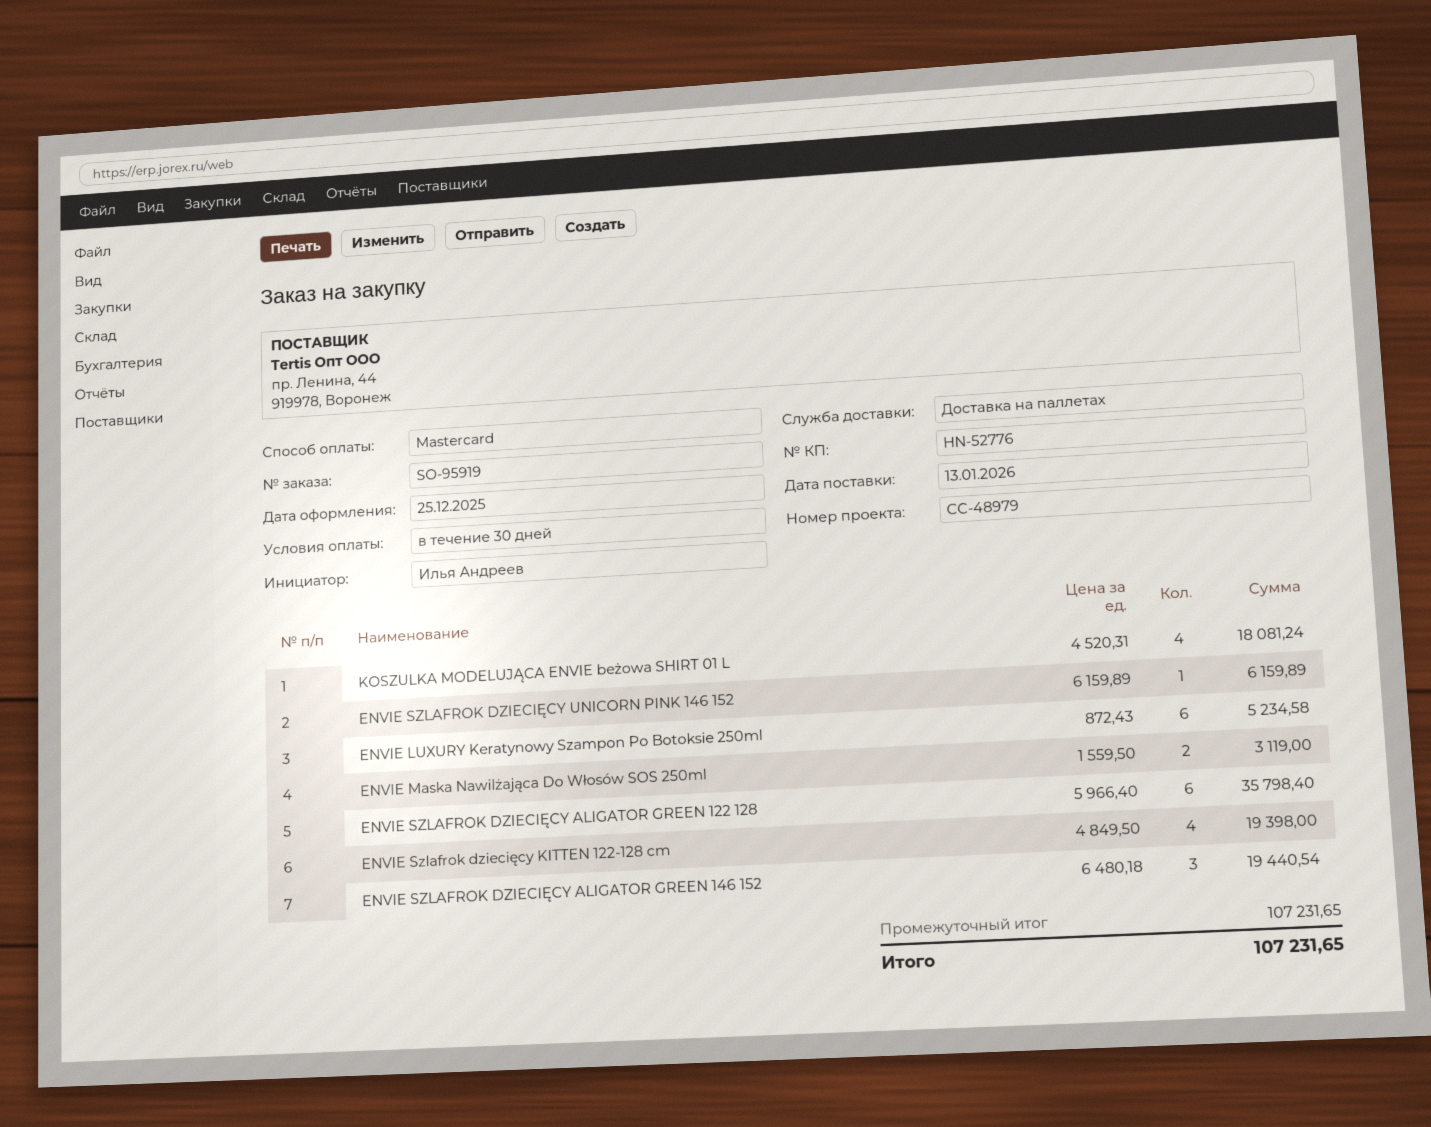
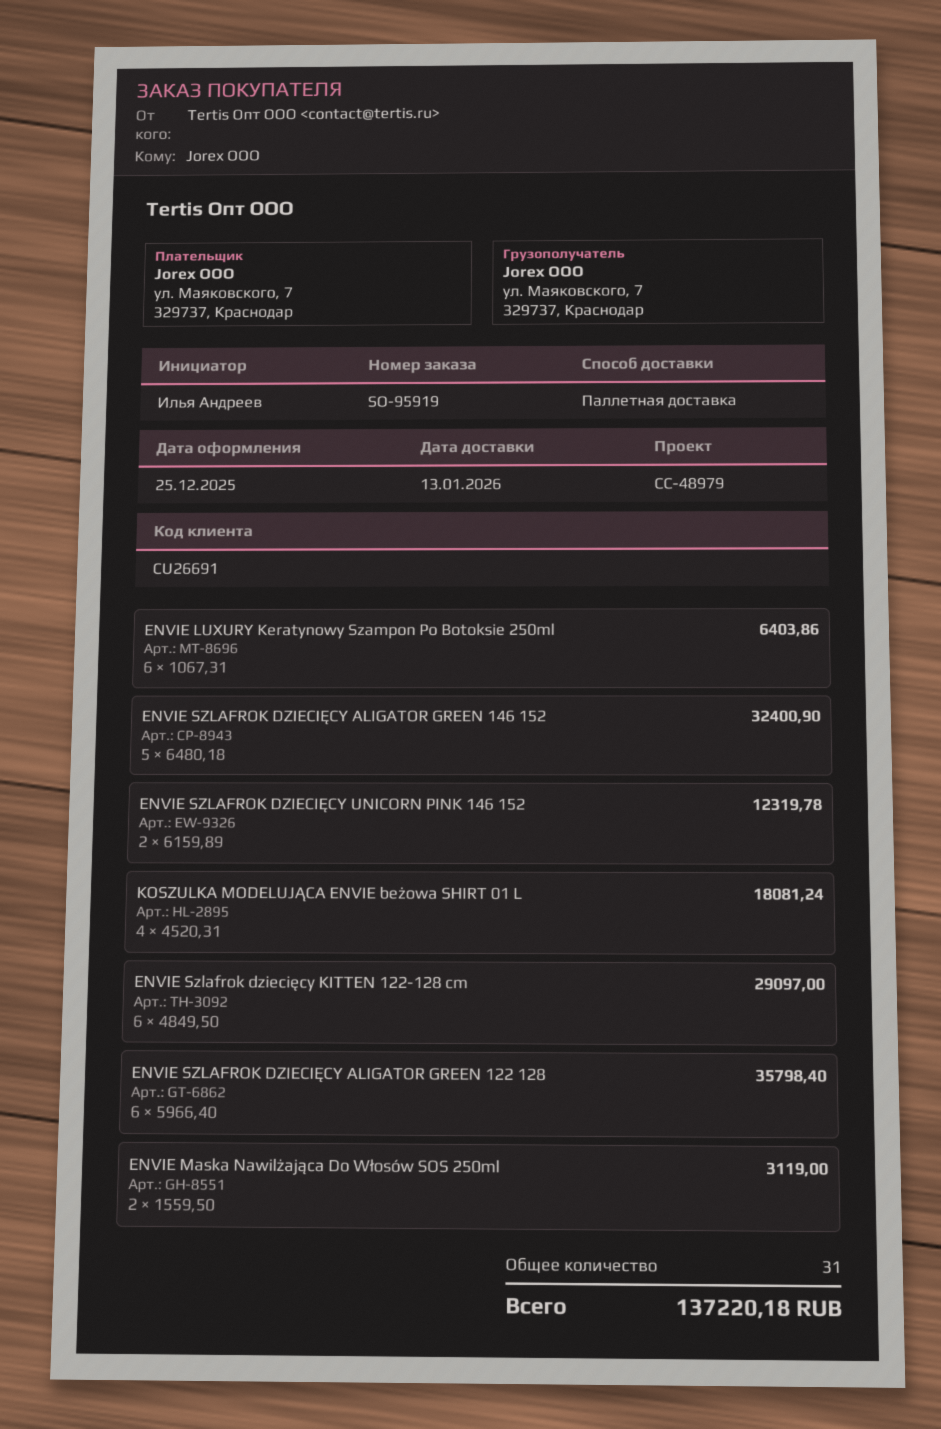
ENVIE SZLAFROK DZIECIĘCY UNICORN PINK 146 152: 1 x 6159.89 = 6159.89 -> 2 x 6159.89 = 12319.78
ENVIE LUXURY Keratynowy Szampon Po Botoksie 250ml: 6 x 872.43 = 5234.58 -> 6 x 1067.31 = 6403.86
ENVIE Szlafrok dziecięcy KITTEN 122-128 cm: 4 x 4849.50 = 19398.00 -> 6 x 4849.50 = 29097.00
ENVIE SZLAFROK DZIECIĘCY ALIGATOR GREEN 146 152: 3 x 6480.18 = 19440.54 -> 5 x 6480.18 = 32400.90
total: 107231.65 -> 137220.18

